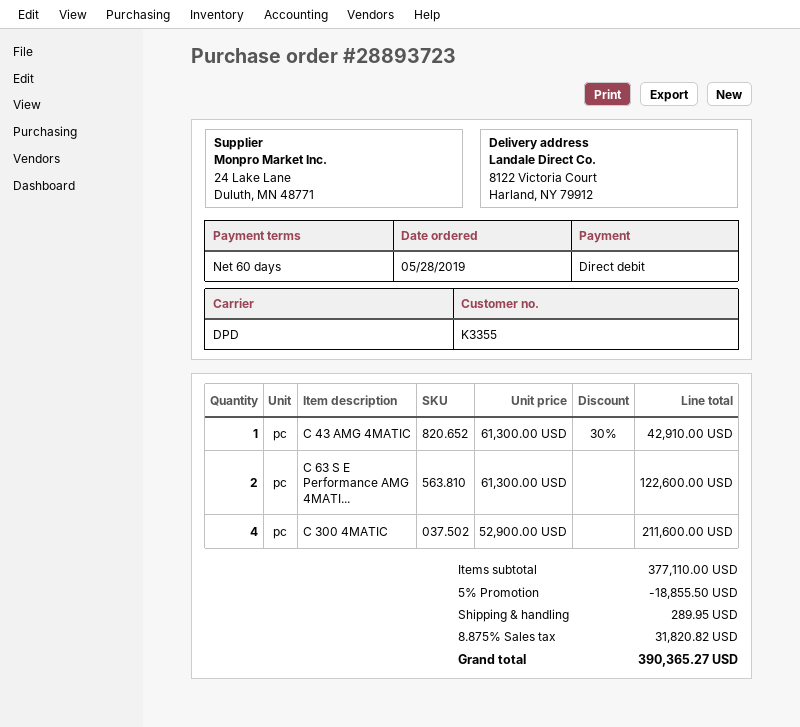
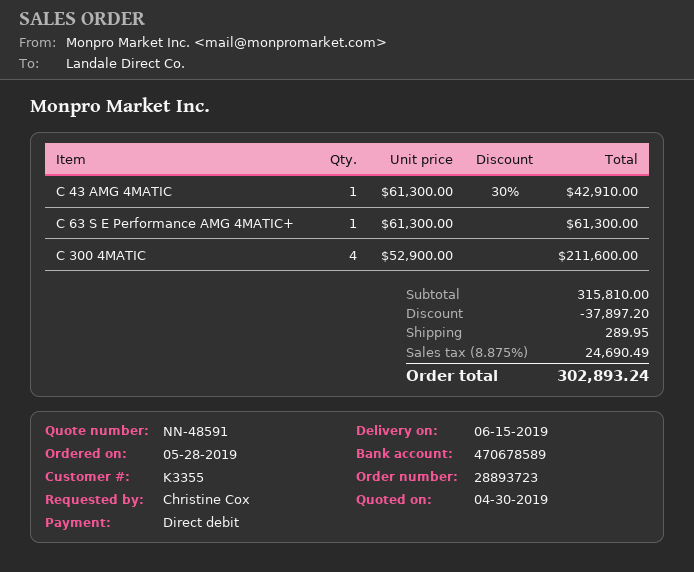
C 63 S E Performance AMG 4MATI...: 2 x 61300.00 = 122600.00 -> 1 x 61300.00 = 61300.00
subtotal: 377110.00 -> 315810.00
discount: 18855.50 -> 37897.20
tax: 8.875% = 31820.82 -> 8.875% = 24690.49
total: 390365.27 -> 302893.24

